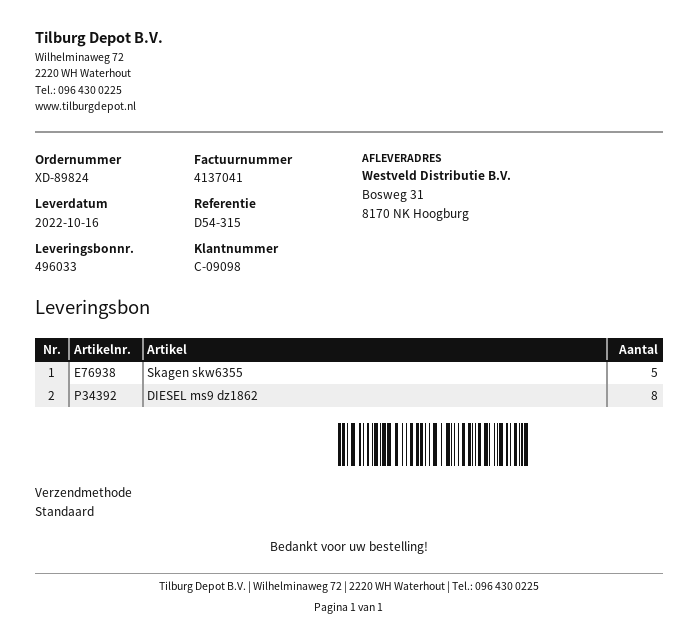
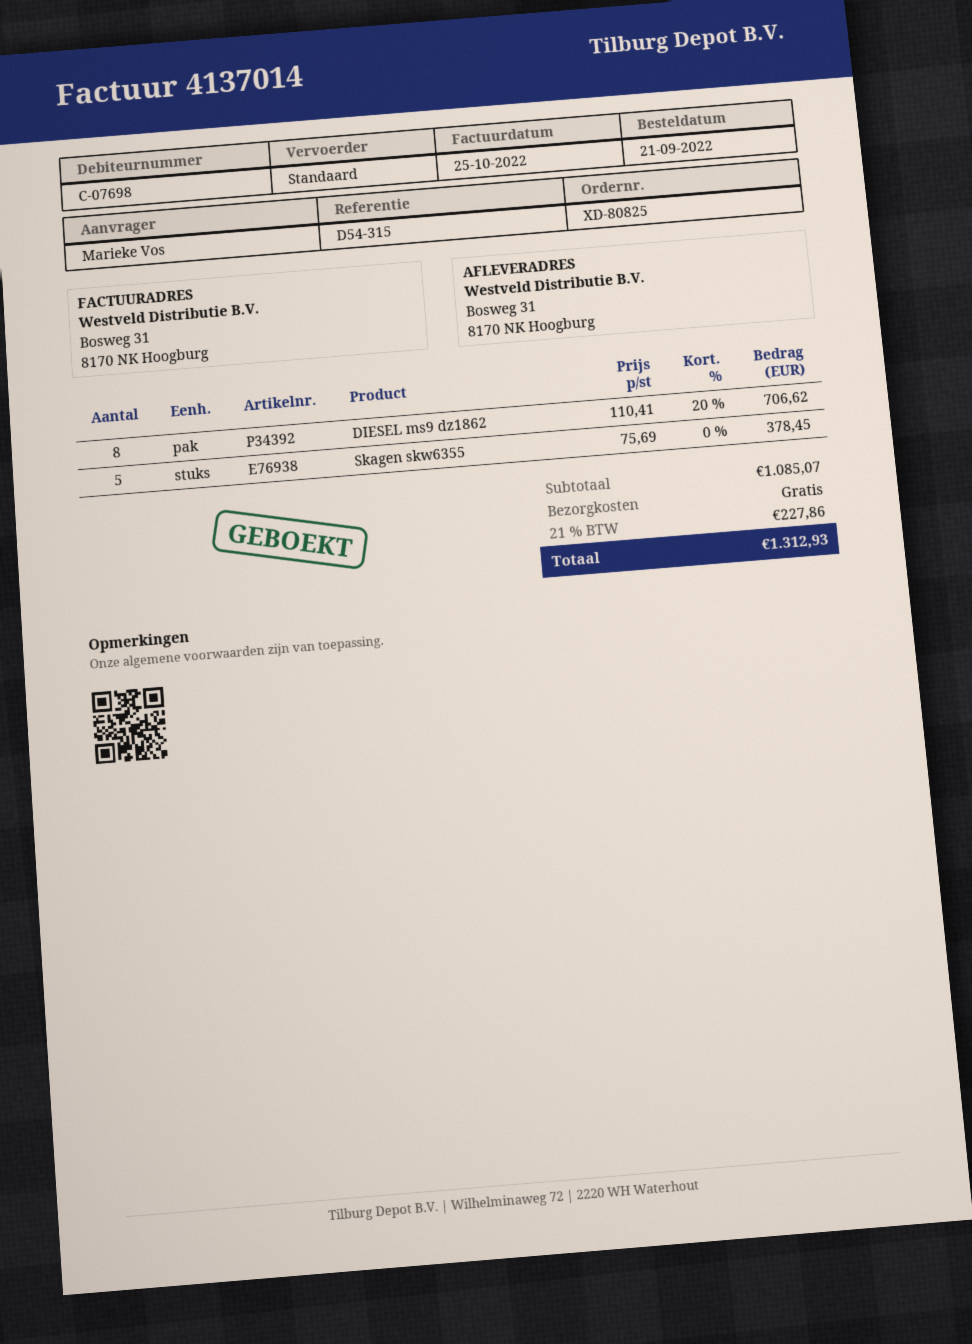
order number: XD-89824 -> XD-80825
invoice number: 4137041 -> 4137014
customer number: C-09098 -> C-07698

